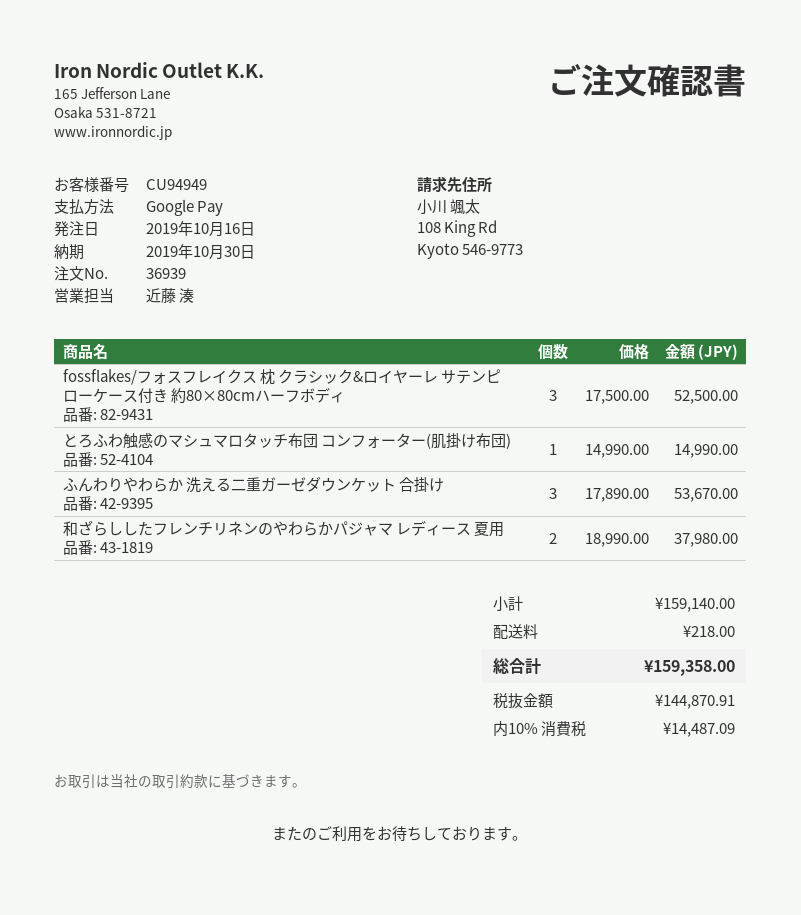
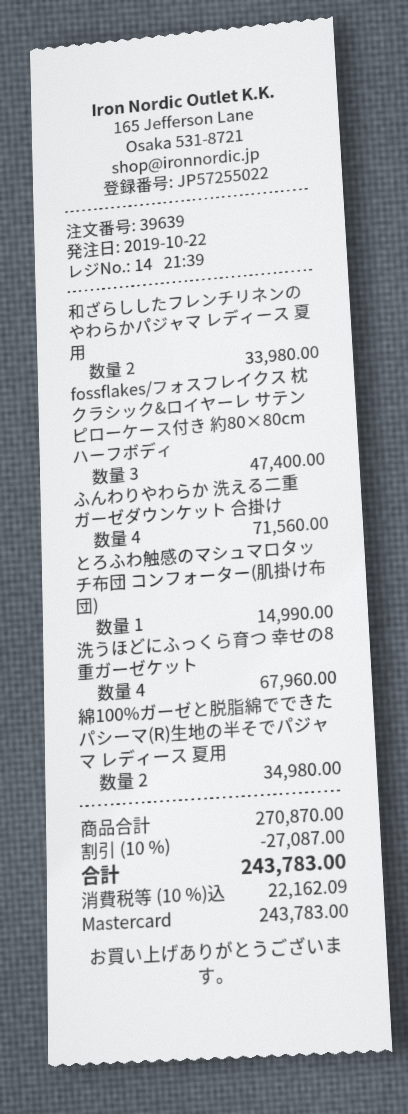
order number: 36939 -> 39639
order date: 2019-10-16 -> 2019-10-22
payment method: Google Pay -> Mastercard
fossflakes/フォスフレイクス 枕 クラシック&ロイヤーレ サテンピローケース付き 約80×80cmハーフボディ: 3 for 52500.00 -> 3 for 47400.00
ふんわりやわらか 洗える二重ガーゼダウンケット 合掛け: 3 for 53670.00 -> 4 for 71560.00
和ざらししたフレンチリネンのやわらかパジャマ レディース 夏用: 2 for 37980.00 -> 2 for 33980.00
洗うほどにふっくら育つ 幸せの8重ガーゼケット: none -> 4 for 67960.00
綿100%ガーゼと脱脂綿でできたパシーマ(R)生地の半そでパジャマ レディース 夏用: none -> 2 for 34980.00
subtotal: 159140.00 -> 270870.00
discount: none -> 10% = 27087.00
shipping: 218.00 -> none
tax: 10% = 14487.09 -> 10% = 22162.09
total: 159358.00 -> 243783.00

